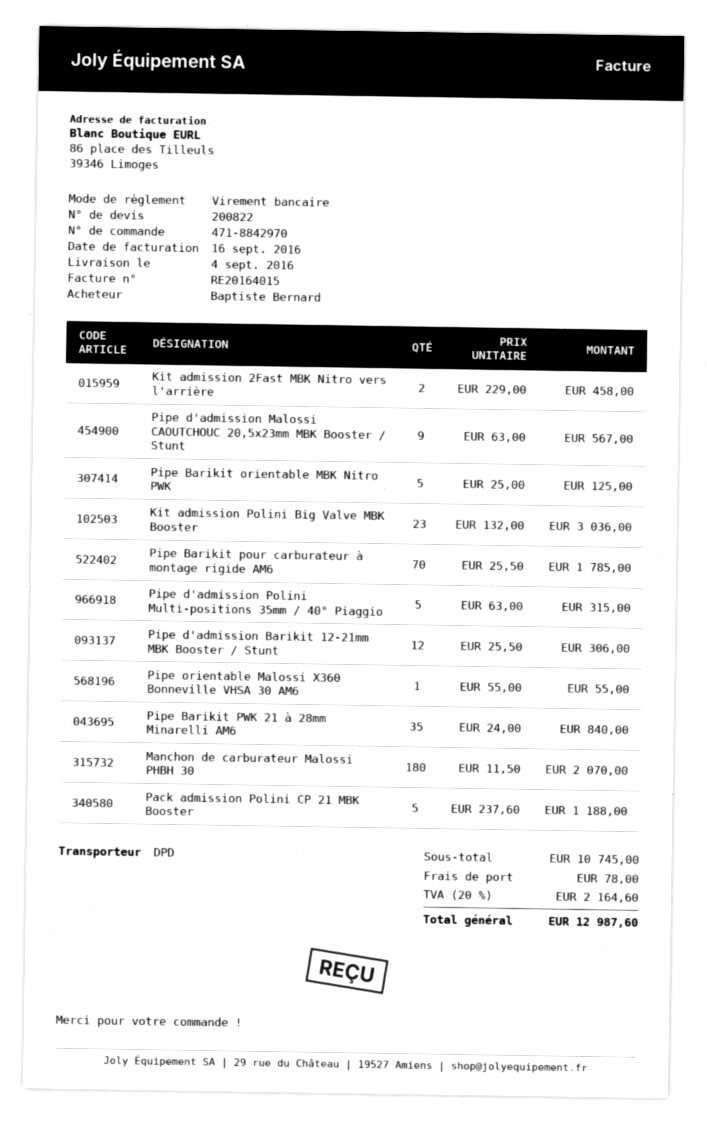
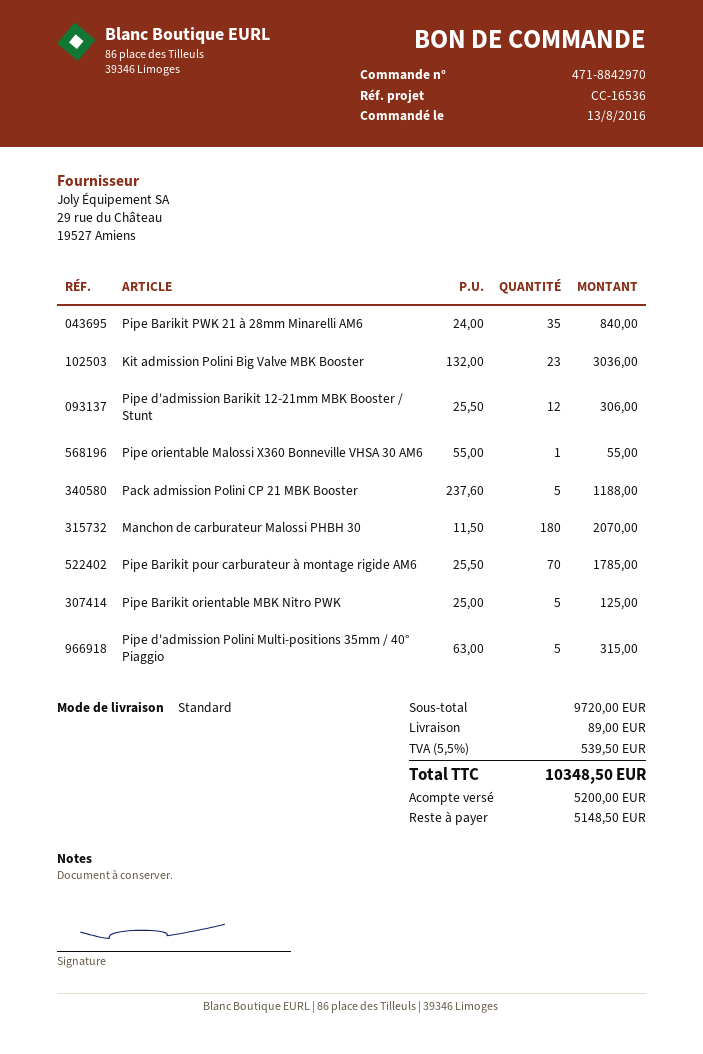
shipping method: DPD -> standard
Kit admission 2Fast MBK Nitro vers l'arrière: 2 x 229.00 = 458.00 -> none
Pipe d'admission Malossi CAOUTCHOUC 20,5x23mm MBK Booster / Stunt: 9 x 63.00 = 567.00 -> none
subtotal: 10745.00 -> 9720.00
shipping: 78.00 -> 89.00
tax: 20% = 2164.60 -> 5.5% = 539.50
total: 12987.60 -> 10348.50

